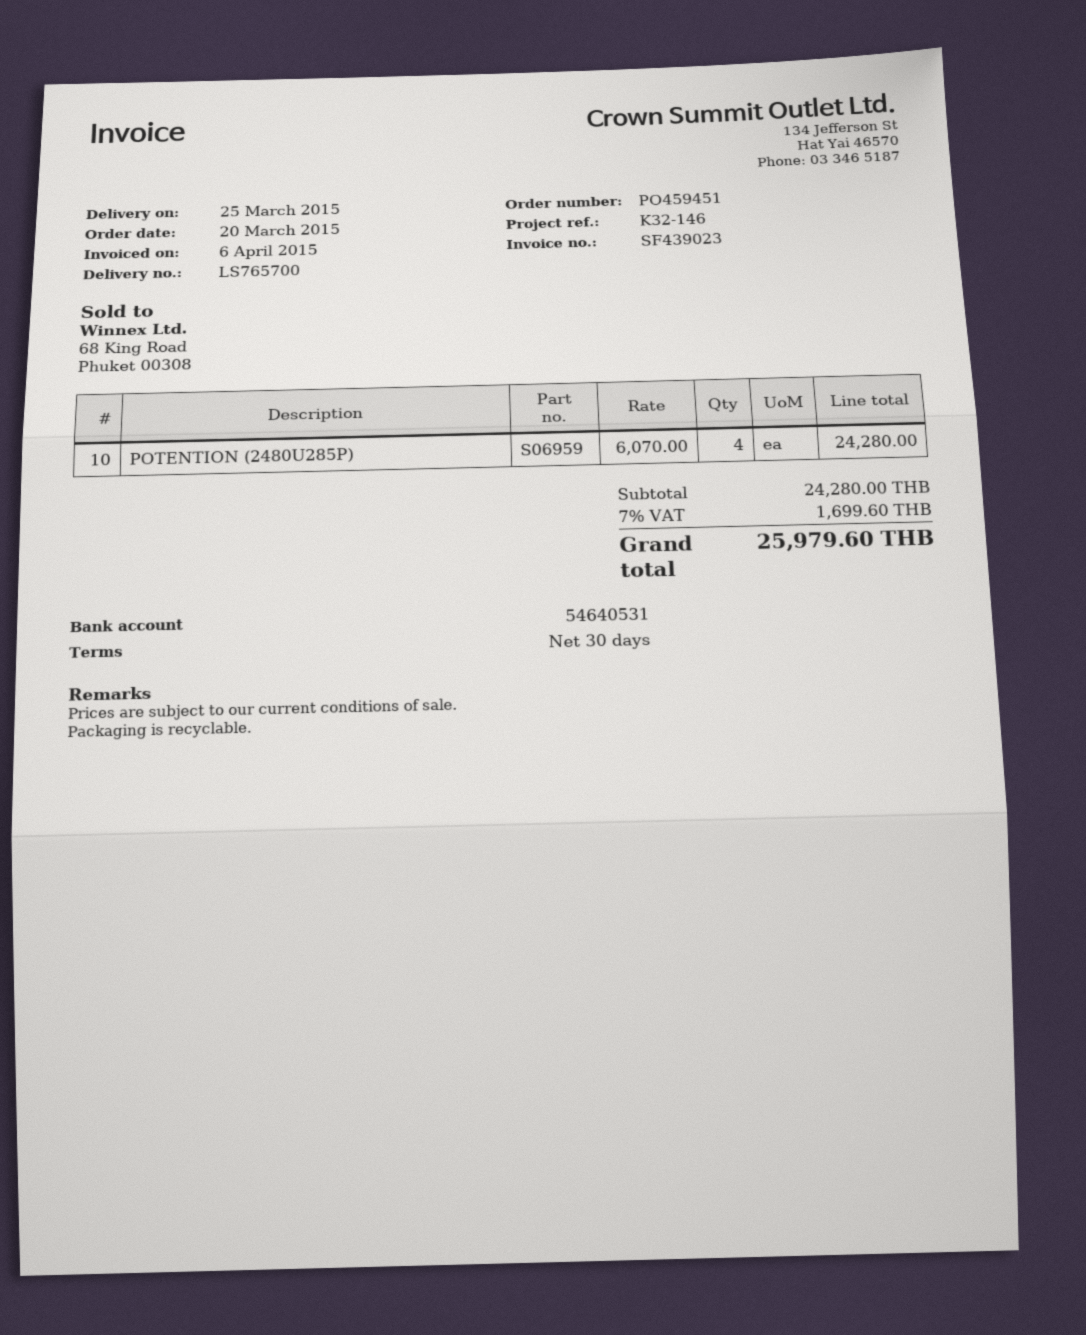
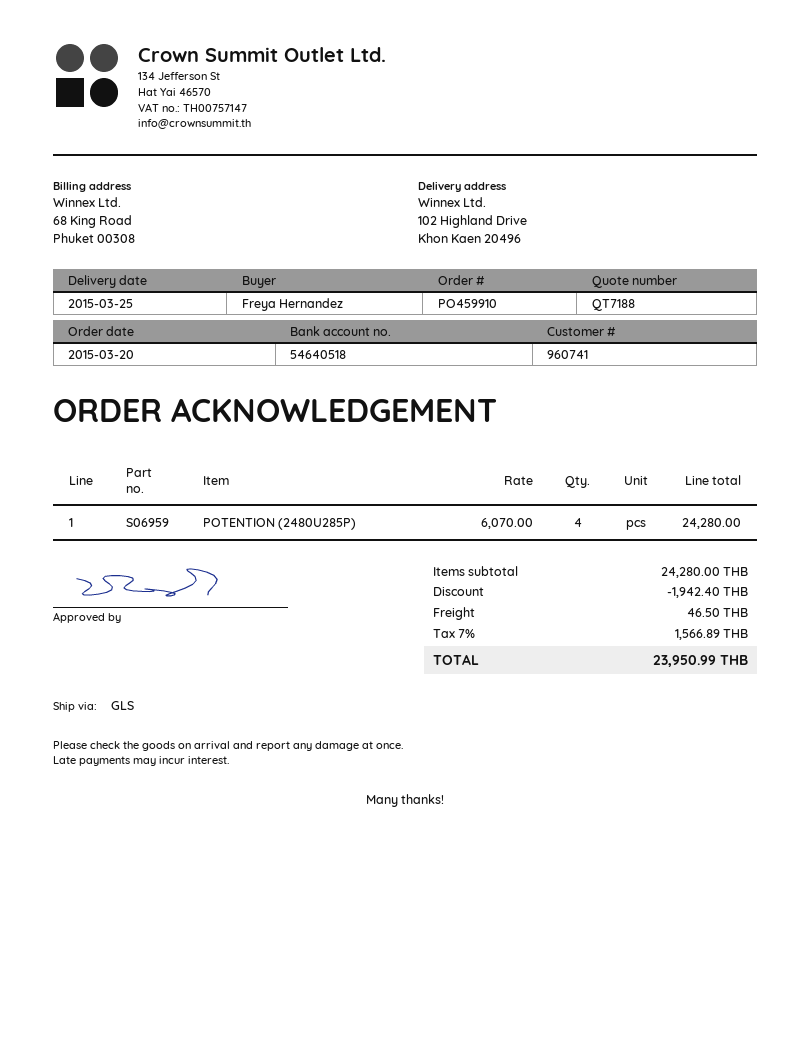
order number: PO459451 -> PO459910
bank account: 54640531 -> 54640518
discount: none -> 1942.40
shipping: none -> 46.50
tax: 7% = 1699.60 -> 7% = 1566.89
total: 25979.60 -> 23950.99

